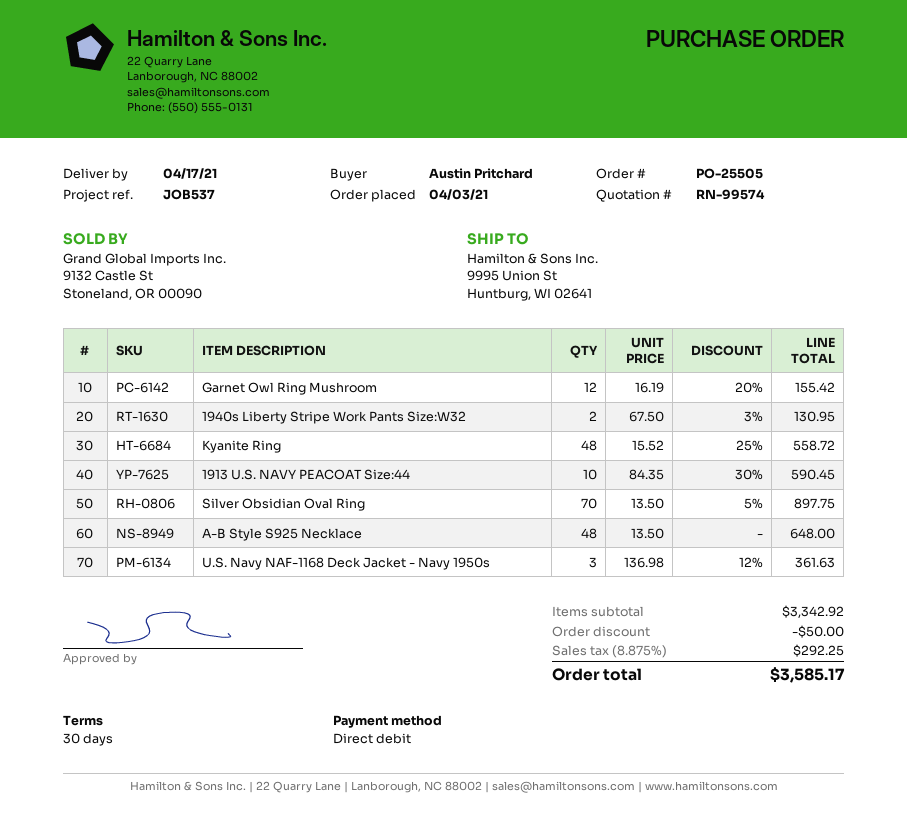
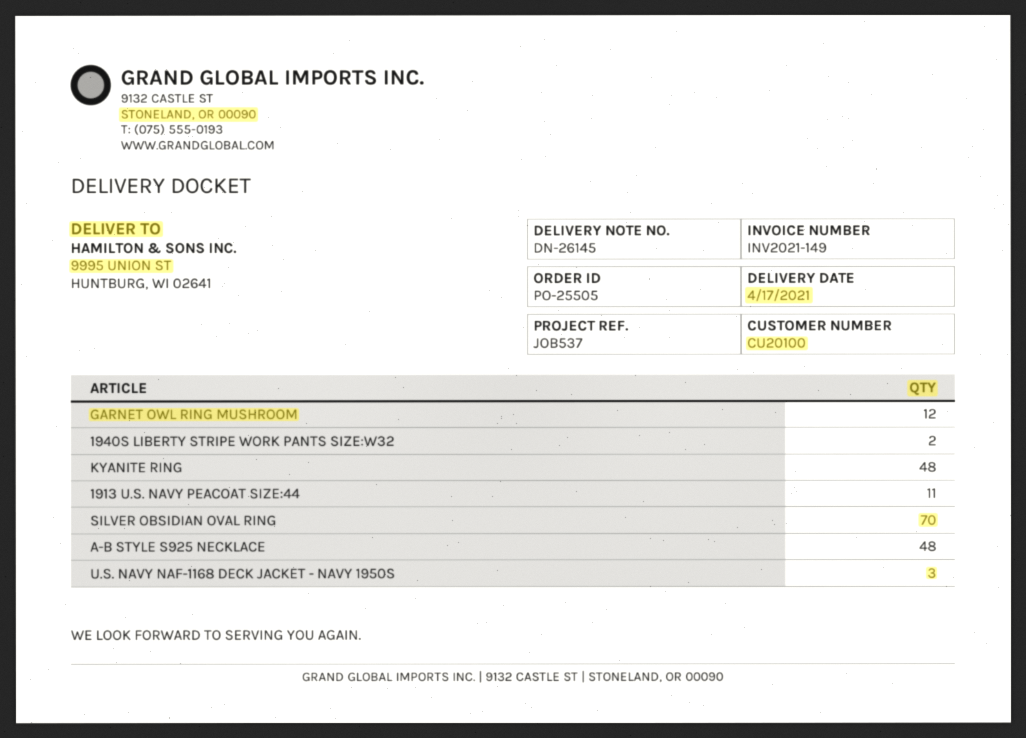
1913 U.S. NAVY PEACOAT Size:44: 10 -> 11

